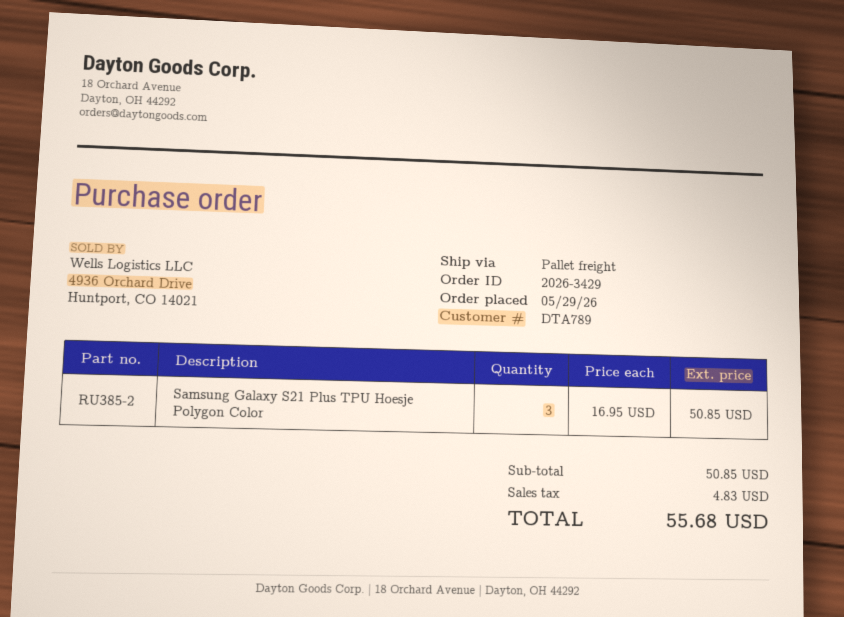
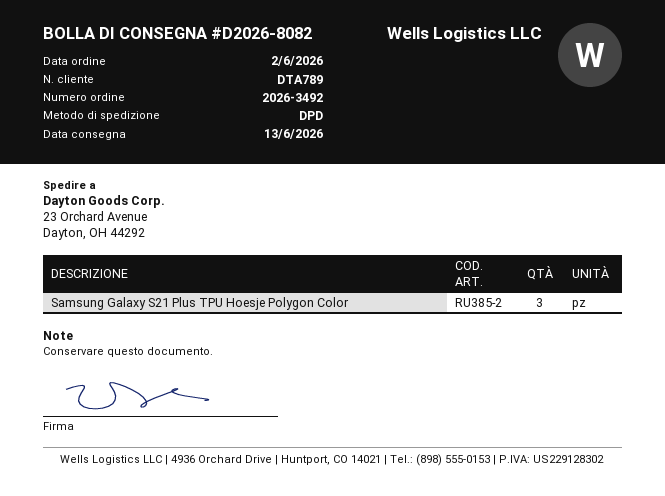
order number: 2026-3429 -> 2026-3492
order date: 2026-05-29 -> 2026-06-02
shipping method: pallet freight -> DPD

